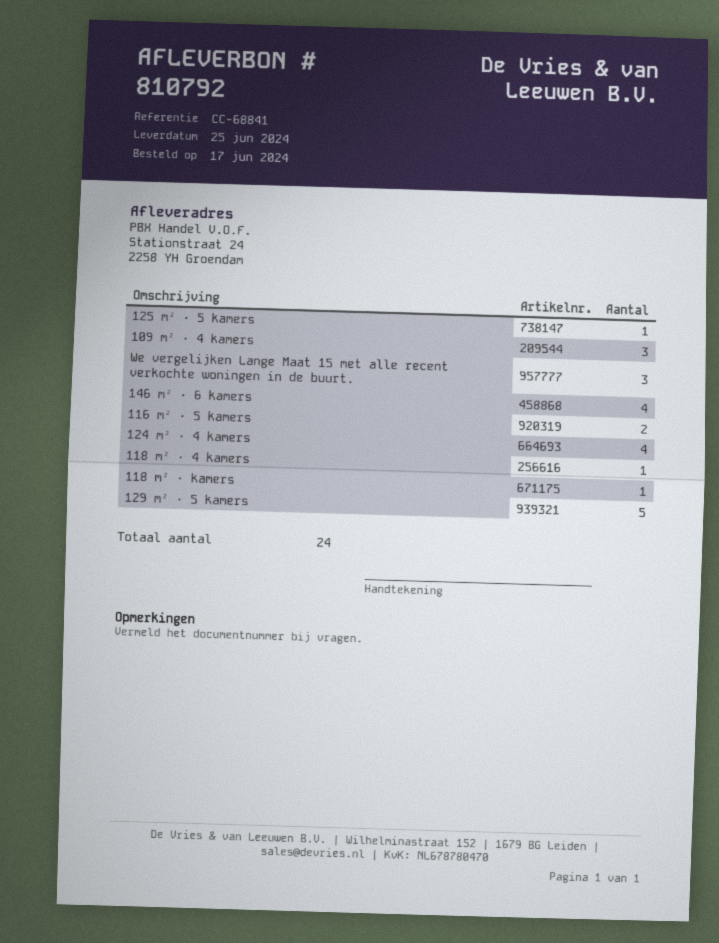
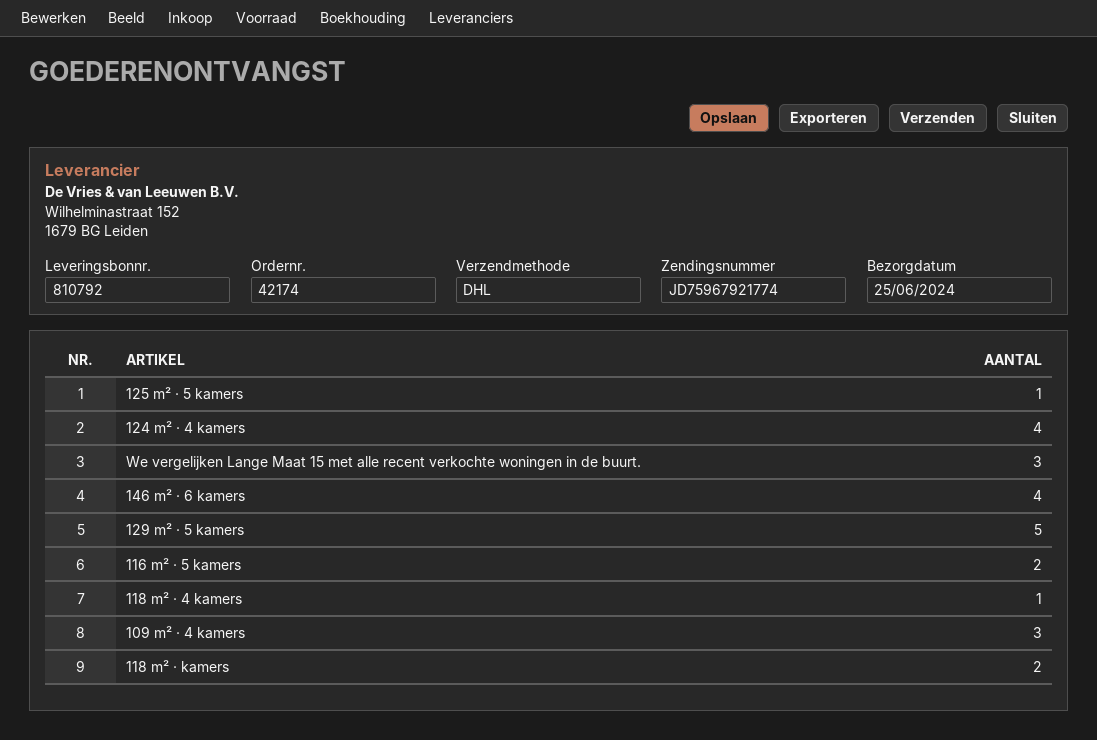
118 m² · kamers: 1 -> 2

